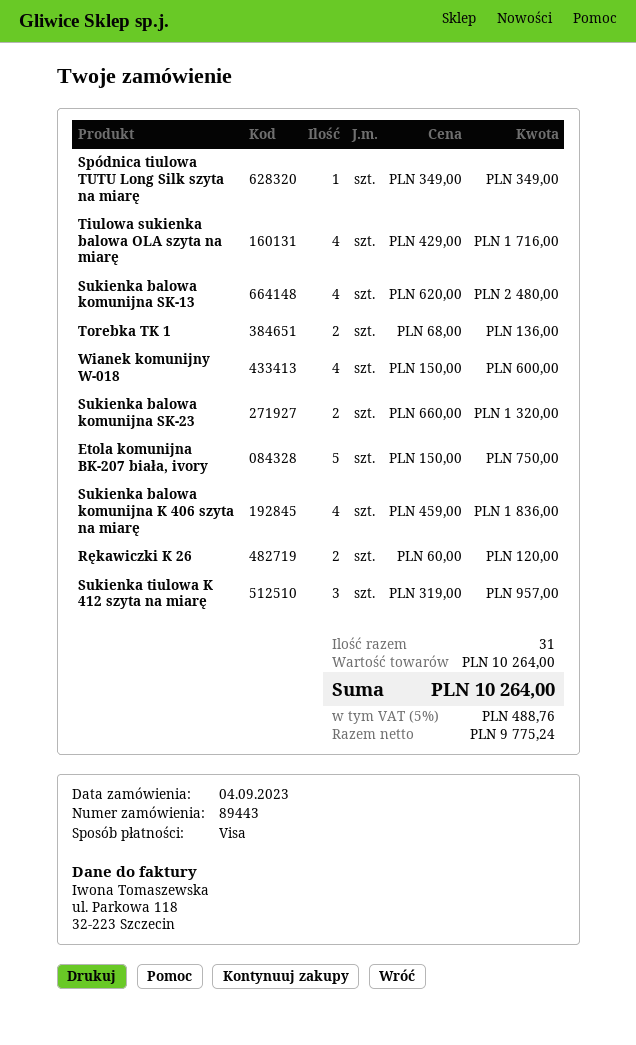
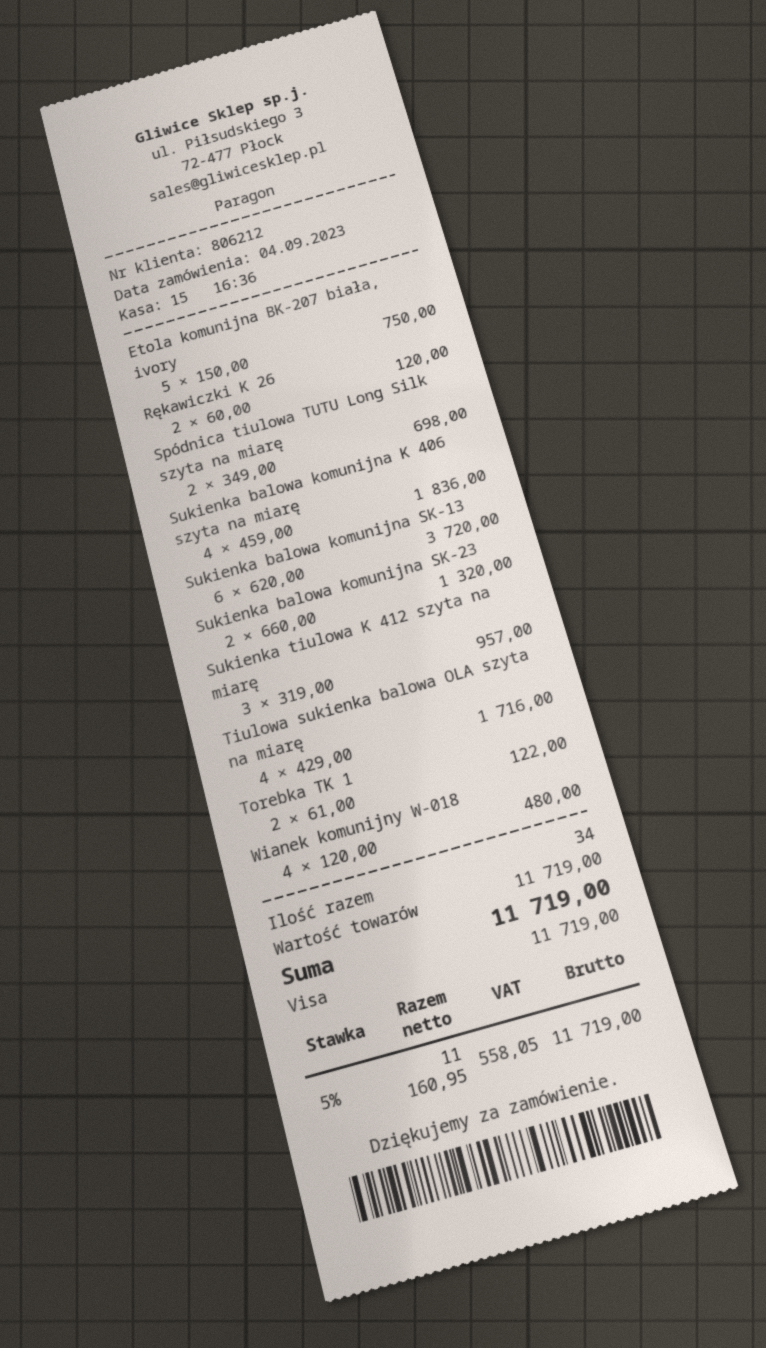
Spódnica tiulowa TUTU Long Silk szyta na miarę: 1 x 349.00 = 349.00 -> 2 x 349.00 = 698.00
Sukienka balowa komunijna SK-13: 4 x 620.00 = 2480.00 -> 6 x 620.00 = 3720.00
Torebka TK 1: 2 x 68.00 = 136.00 -> 2 x 61.00 = 122.00
Wianek komunijny W-018: 4 x 150.00 = 600.00 -> 4 x 120.00 = 480.00
total quantity: 31 -> 34
subtotal: 10264.00 -> 11719.00
net: 9775.24 -> 11160.95
tax: 5% = 488.76 -> 5% = 558.05
total: 10264.00 -> 11719.00

